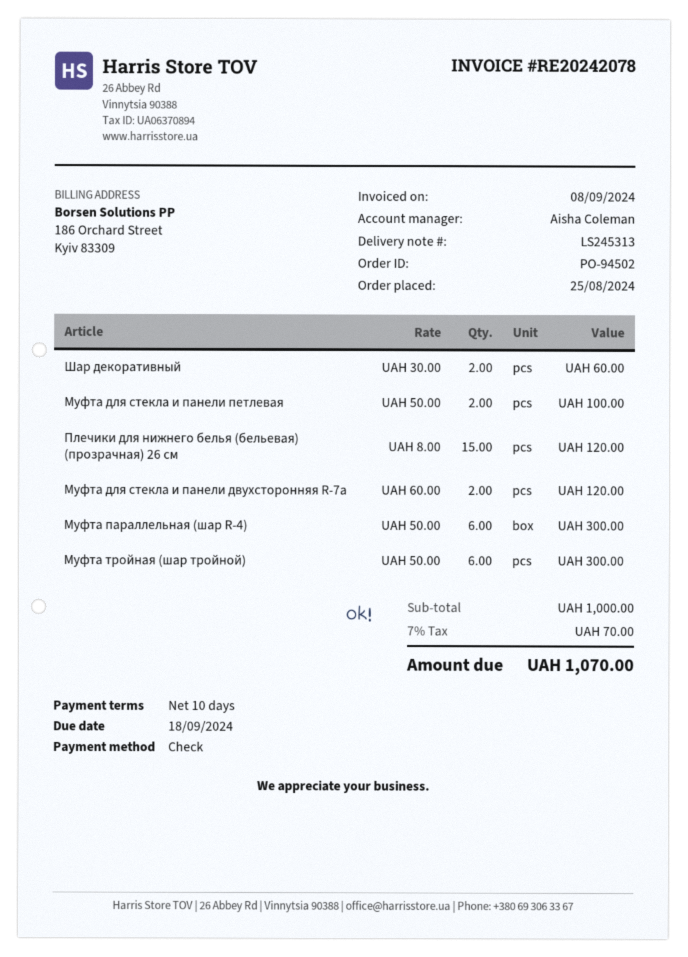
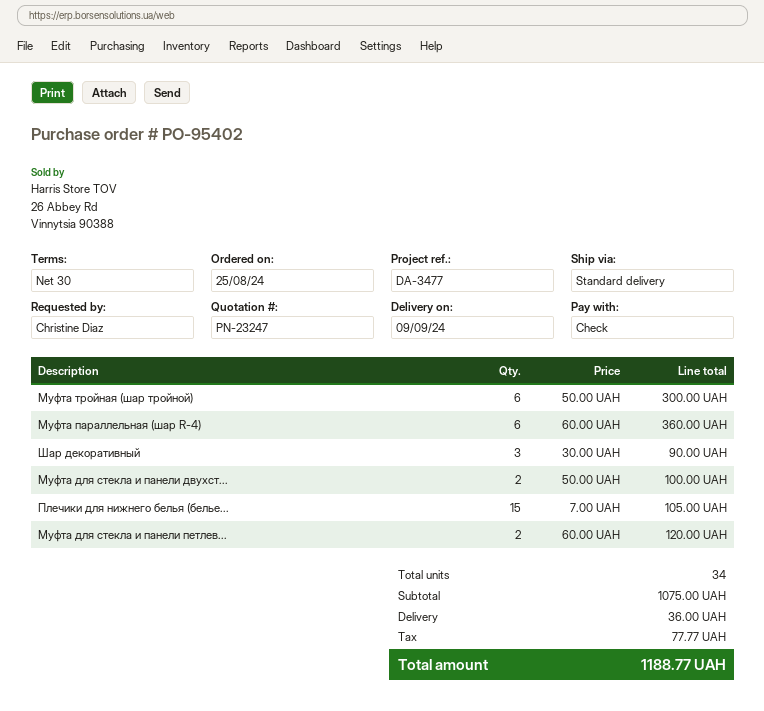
order number: PO-94502 -> PO-95402
payment terms: 10 days -> 30 days
Шар декоративный: 2 x 30.00 = 60.00 -> 3 x 30.00 = 90.00
Муфта для стекла и панели петлевая: 2 x 50.00 = 100.00 -> 2 x 60.00 = 120.00
Плечики для нижнего белья (бельевая) (прозрачная) 26 см: 15 x 8.00 = 120.00 -> 15 x 7.00 = 105.00
Муфта для стекла и панели двухсторонняя R-7a: 2 x 60.00 = 120.00 -> 2 x 50.00 = 100.00
Муфта параллельная (шар R-4): 6 x 50.00 = 300.00 -> 6 x 60.00 = 360.00
subtotal: 1000.00 -> 1075.00
shipping: none -> 36.00
tax: 70.00 -> 77.77
total: 1070.00 -> 1188.77

